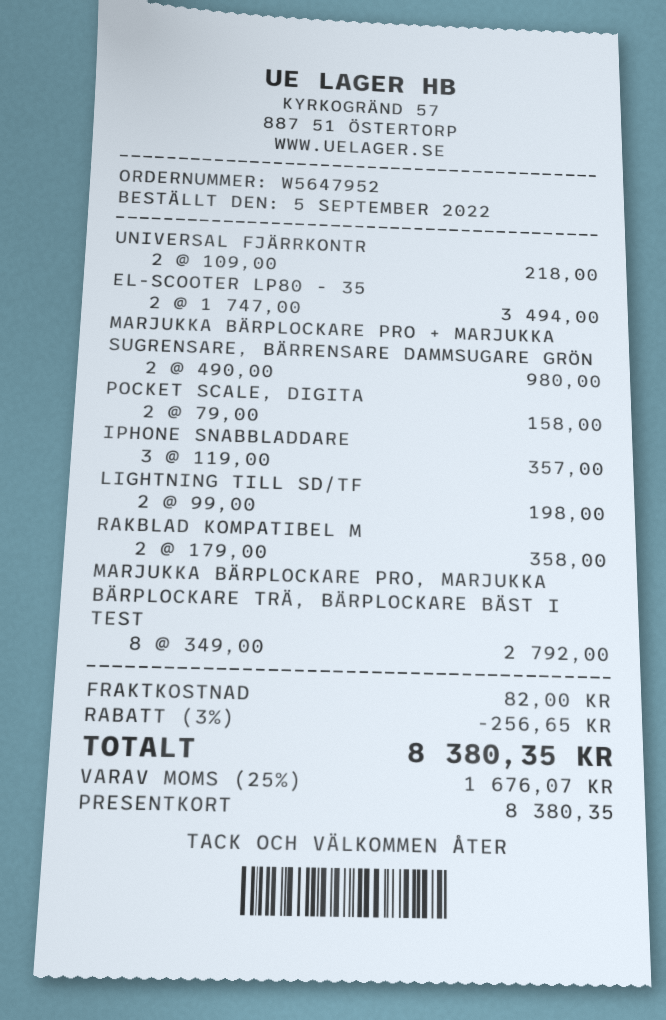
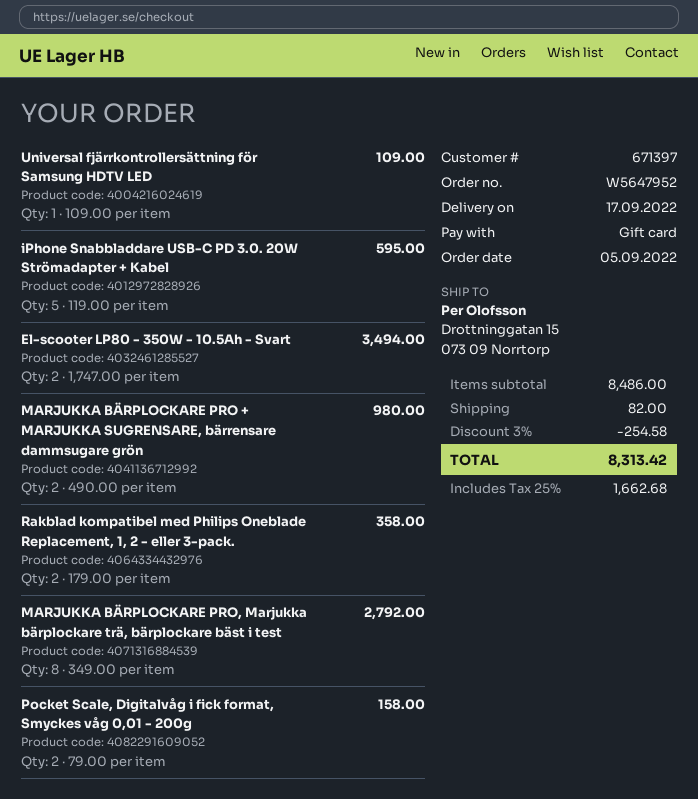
UNIVERSAL FJÄRRKONTR: 2 x 109.00 = 218.00 -> 1 x 109.00 = 109.00
IPHONE SNABBLADDARE: 3 x 119.00 = 357.00 -> 5 x 119.00 = 595.00
LIGHTNING TILL SD/TF: 2 x 99.00 = 198.00 -> none
discount: 3% = 256.65 -> 3% = 254.58
tax: 25% = 1676.07 -> 25% = 1662.68
total: 8380.35 -> 8313.42

